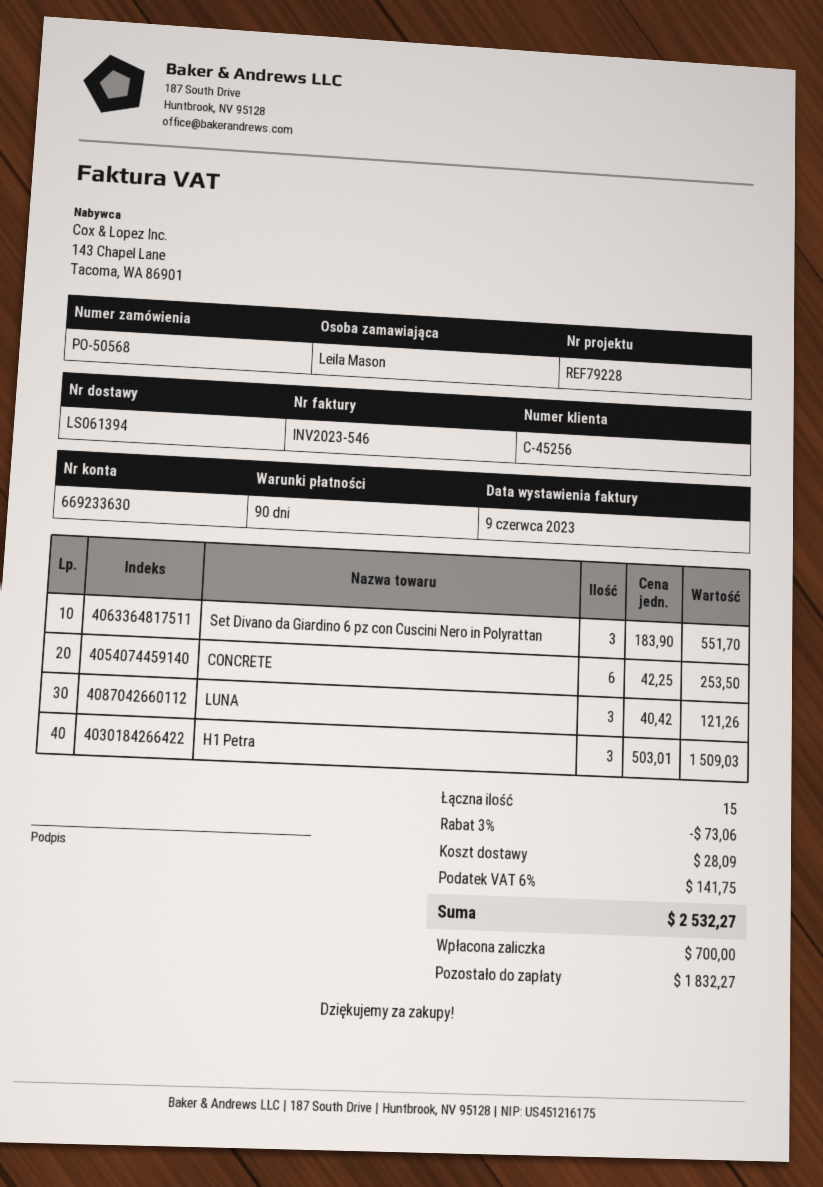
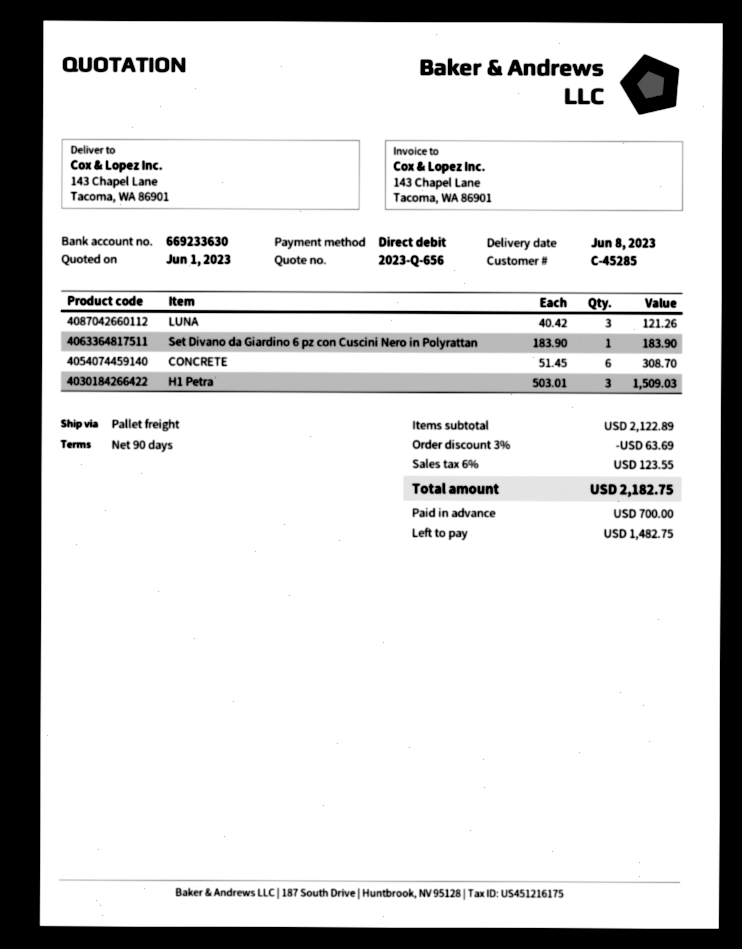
customer number: C-45256 -> C-45285
Set Divano da Giardino 6 pz con Cuscini Nero in Polyrattan: 3 x 183.90 = 551.70 -> 1 x 183.90 = 183.90
CONCRETE: 6 x 42.25 = 253.50 -> 6 x 51.45 = 308.70
discount: 3% = 73.06 -> 3% = 63.69
shipping: 28.09 -> none
tax: 6% = 141.75 -> 6% = 123.55
total: 2532.27 -> 2182.75
balance: 1832.27 -> 1482.75

